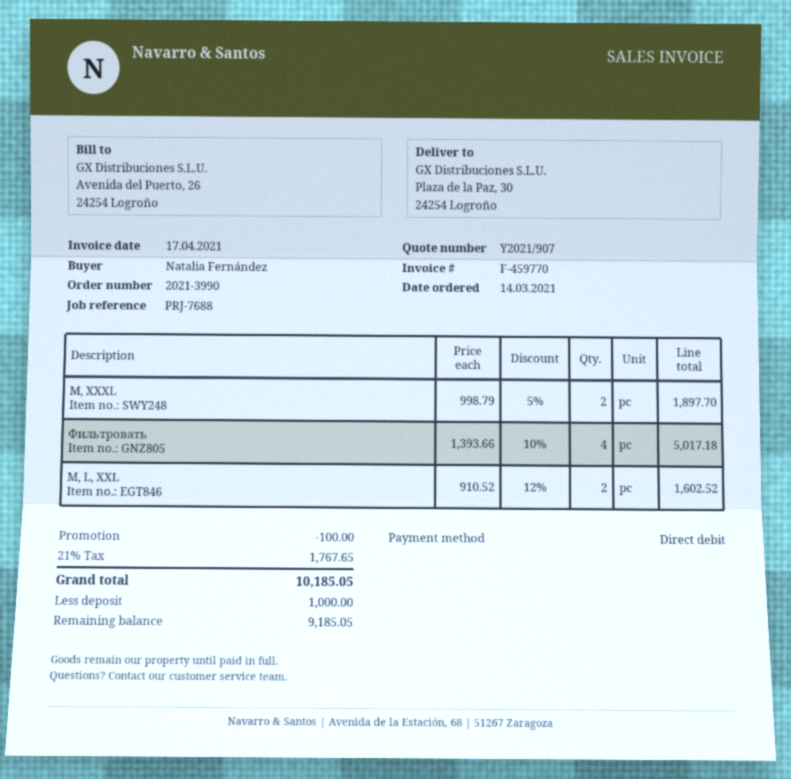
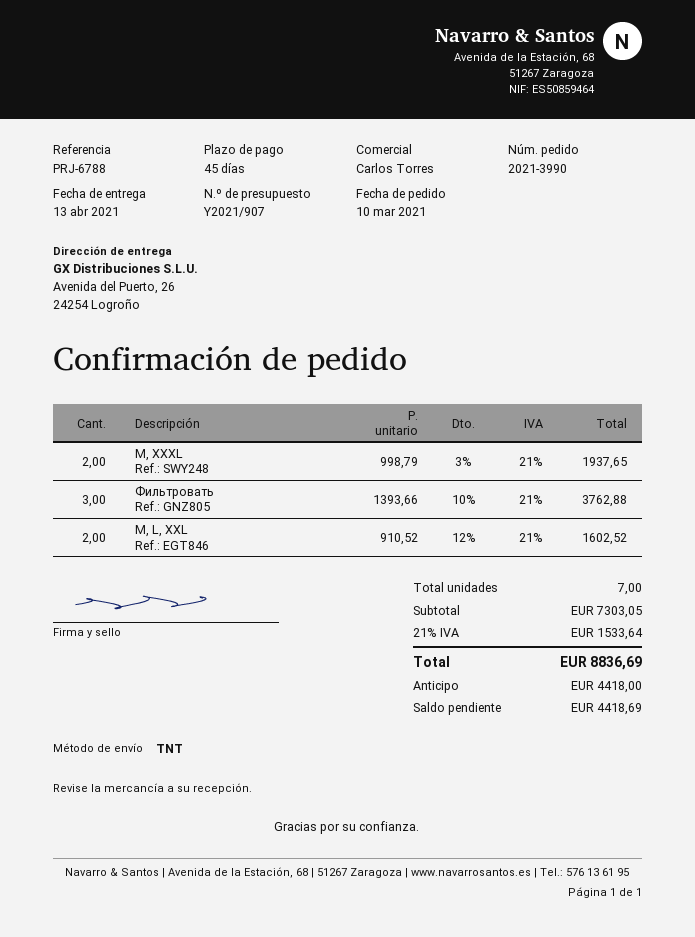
order date: 2021-03-14 -> 2021-03-10
reference: PRJ-7688 -> PRJ-6788
ship to: Plaza de la Paz, 30, 24254 Logroño -> Avenida del Puerto, 26, 24254 Logroño
М, XXXL: 2 x 998.79 - 5% = 1897.70 -> 2 x 998.79 - 3% = 1937.65
Фильтровать: 4 x 1393.66 - 10% = 5017.18 -> 3 x 1393.66 - 10% = 3762.88
discount: 100.00 -> none
tax: 21% = 1767.65 -> 21% = 1533.64
total: 10185.05 -> 8836.69
deposit: 1000.00 -> 4418.00
balance: 9185.05 -> 4418.69

